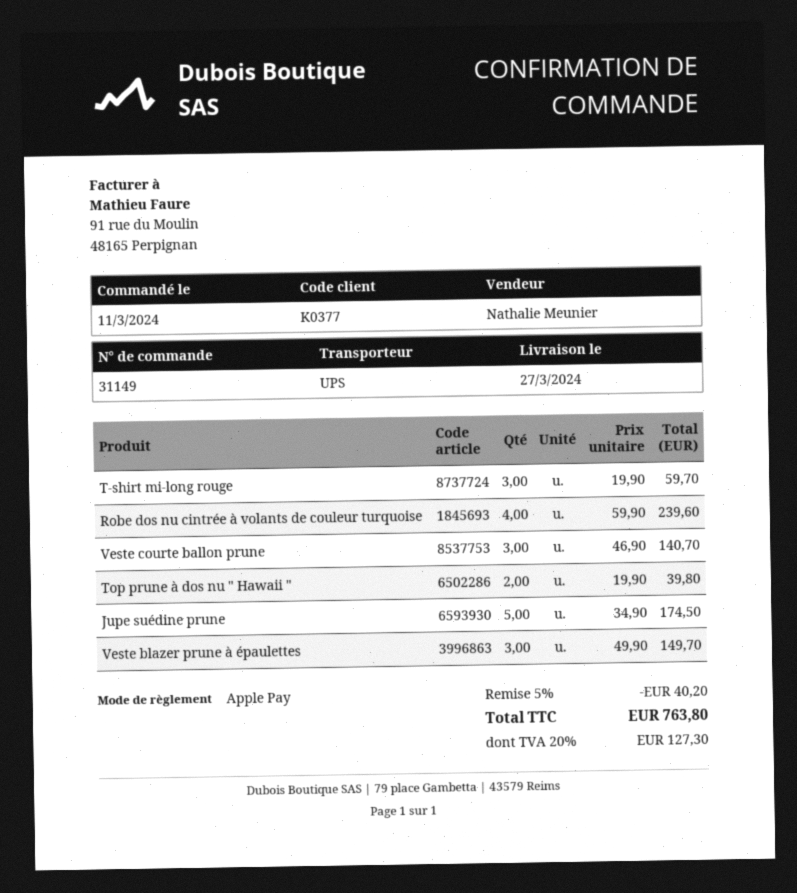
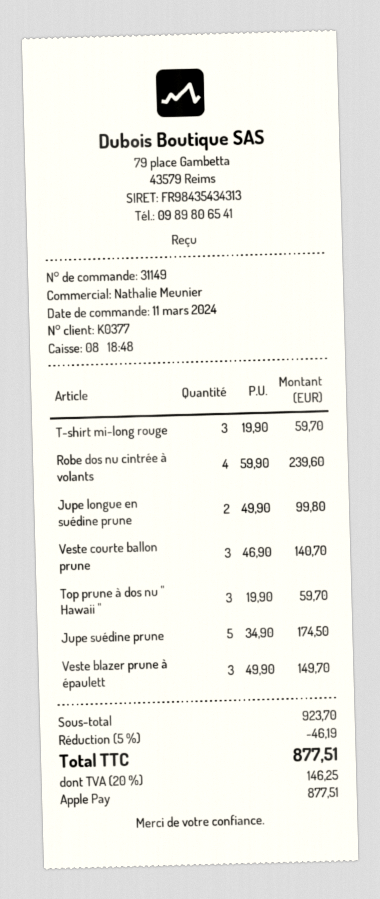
Top prune à dos nu " Hawaii ": 2 x 19.90 = 39.80 -> 3 x 19.90 = 59.70
Jupe longue en suédine prune: none -> 2 x 49.90 = 99.80
discount: 5% = 40.20 -> 5% = 46.19
tax: 20% = 127.30 -> 20% = 146.25
total: 763.80 -> 877.51

